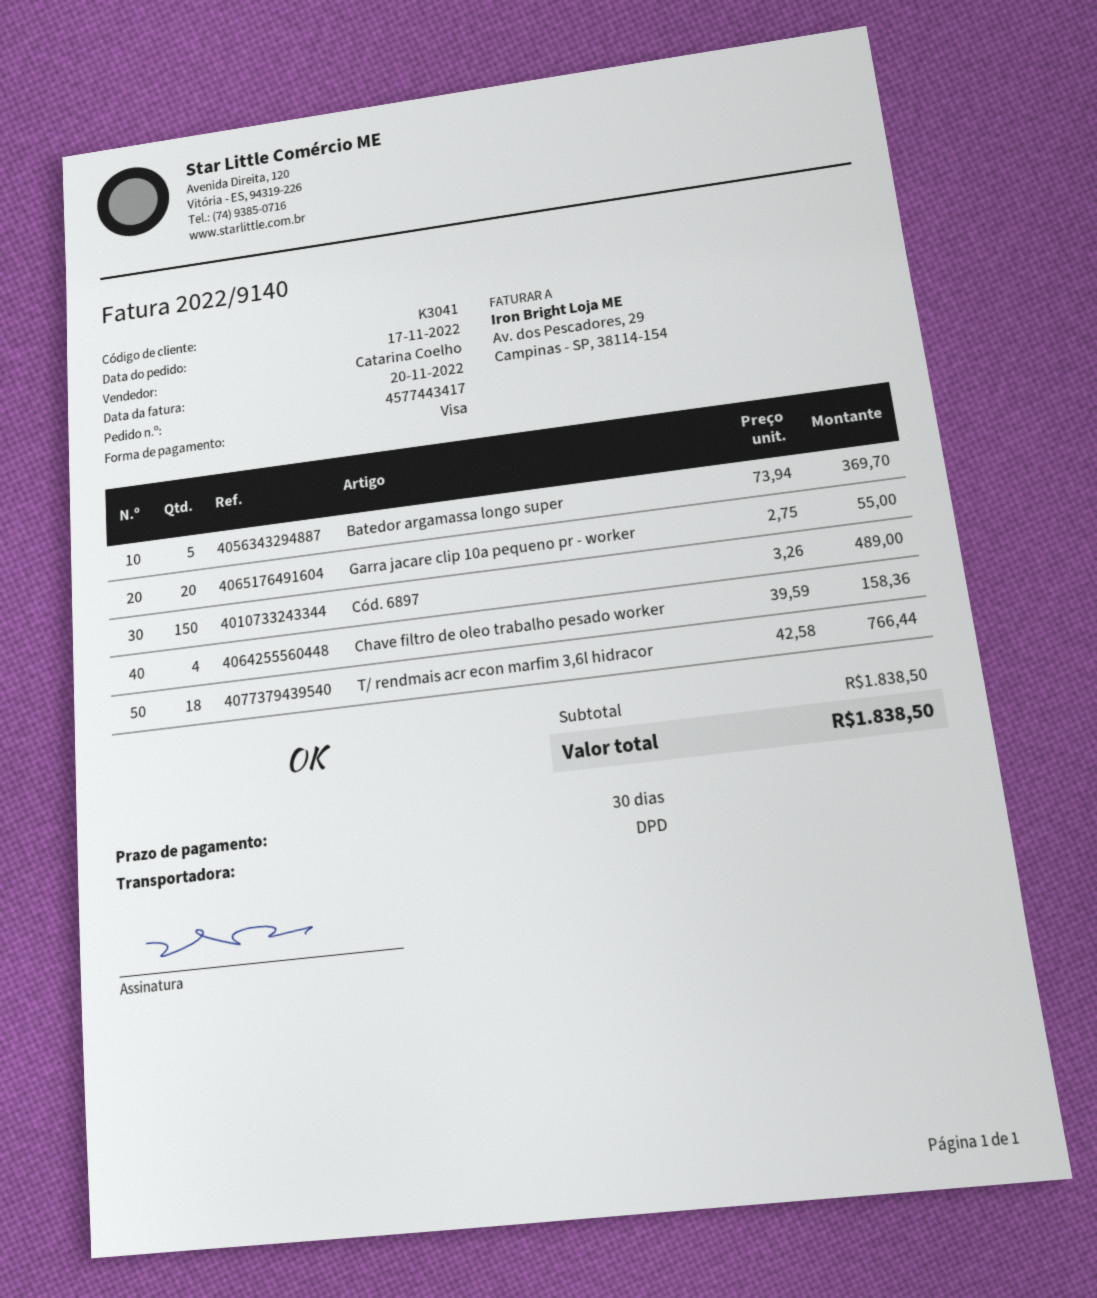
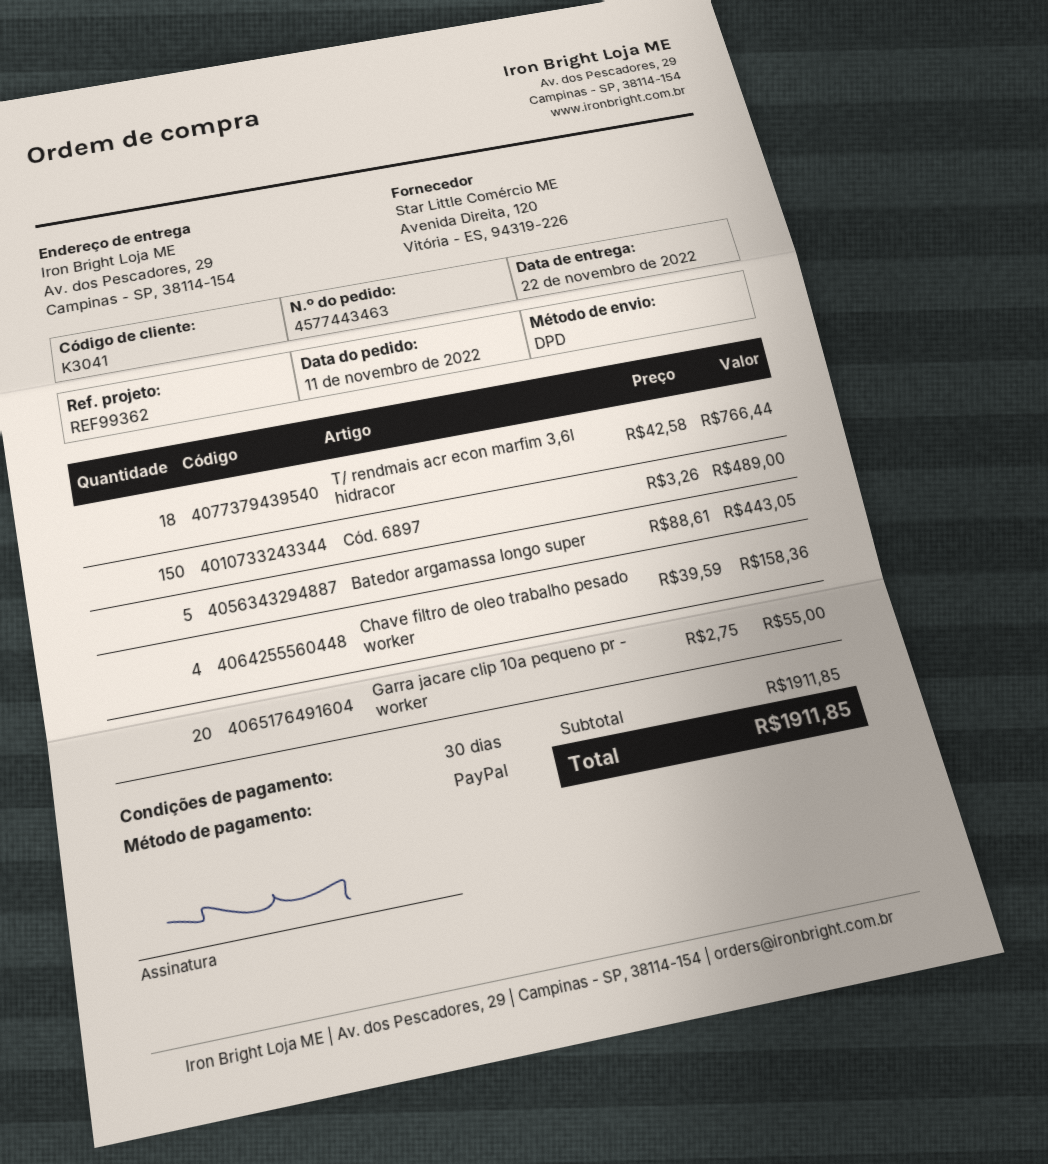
order number: 4577443417 -> 4577443463
order date: 2022-11-17 -> 2022-11-11
payment method: Visa -> PayPal
Batedor argamassa longo super: 5 x 73.94 = 369.70 -> 5 x 88.61 = 443.05
subtotal: 1838.50 -> 1911.85
total: 1838.50 -> 1911.85

